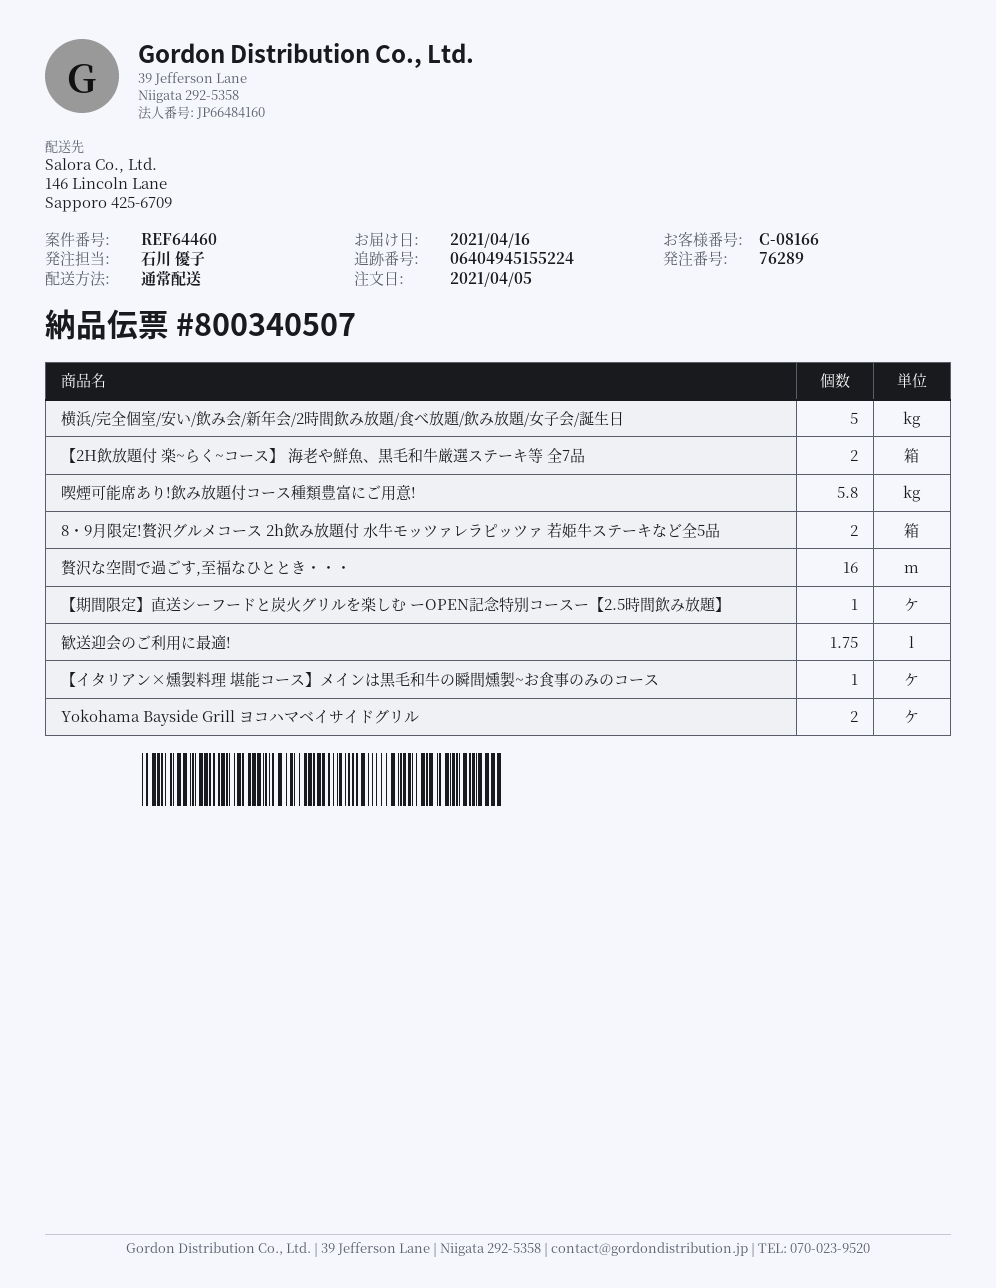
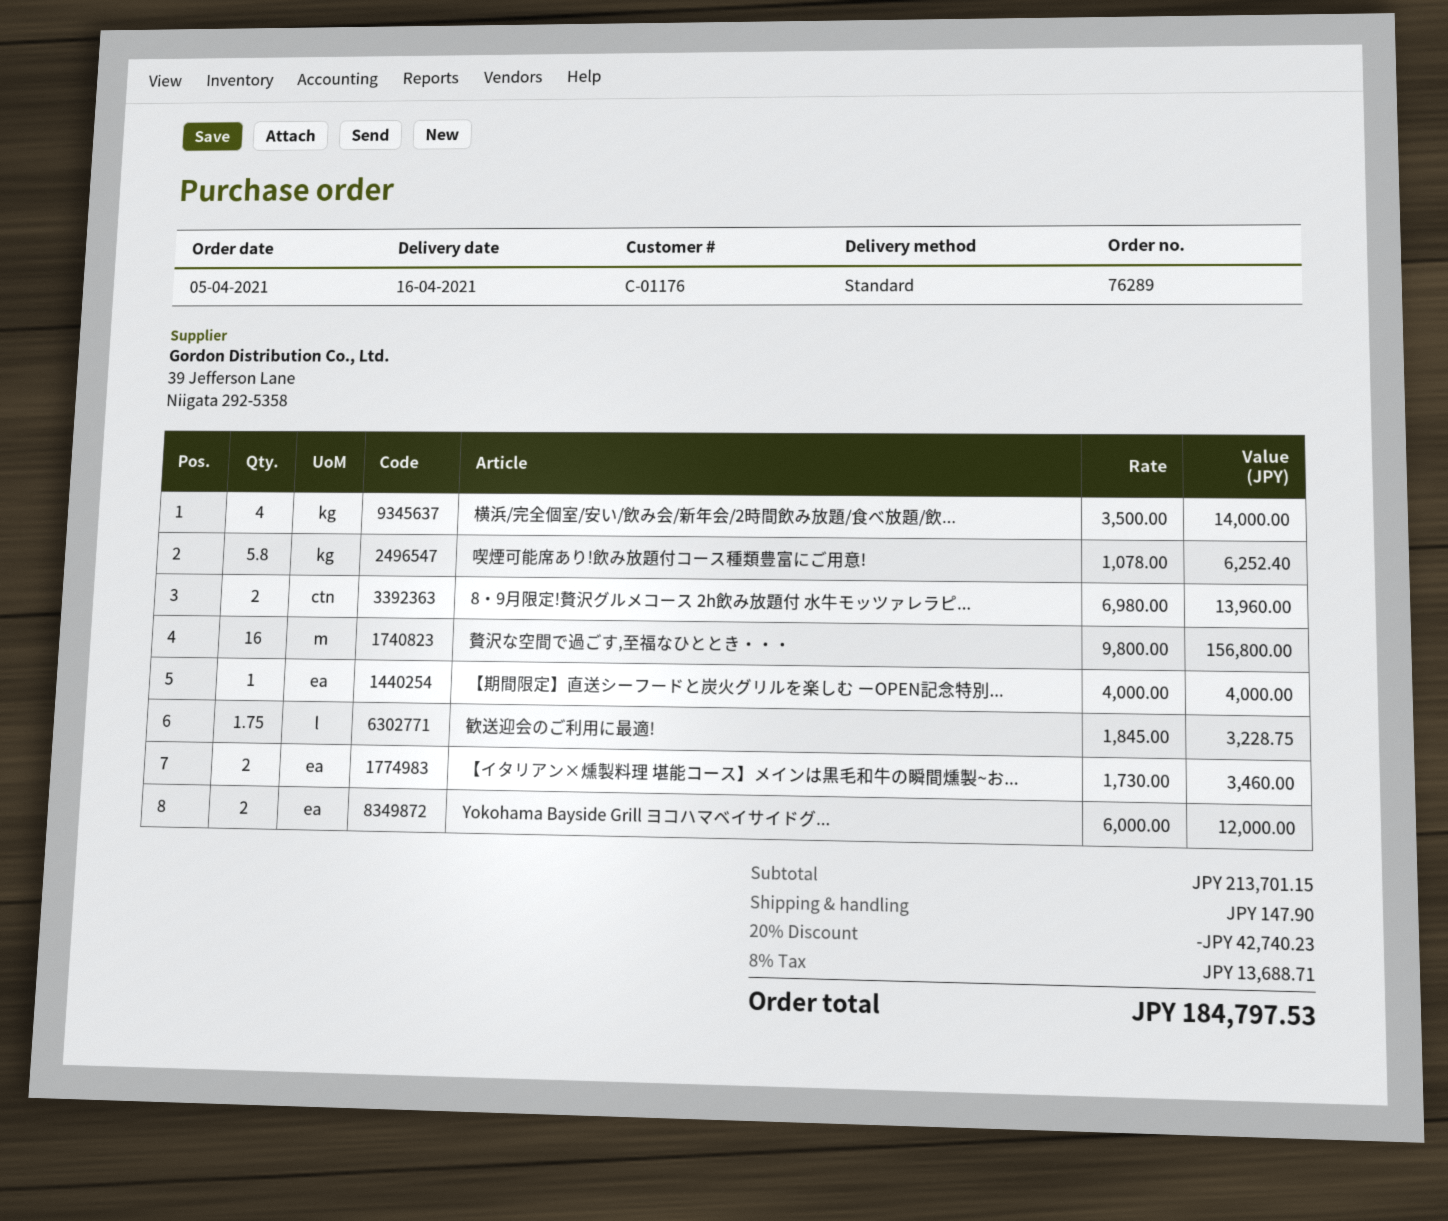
customer number: C-08166 -> C-01176
横浜/完全個室/安い/飲み会/新年会/2時間飲み放題/食べ放題/飲み放題/女子会/誕生日: 5 -> 4
【2H飲放題付 楽~らく~コース】 海老や鮮魚、黒毛和牛厳選ステーキ等 全7品: 2 -> none
【イタリアン×燻製料理 堪能コース】メインは黒毛和牛の瞬間燻製~お食事のみのコース: 1 -> 2

